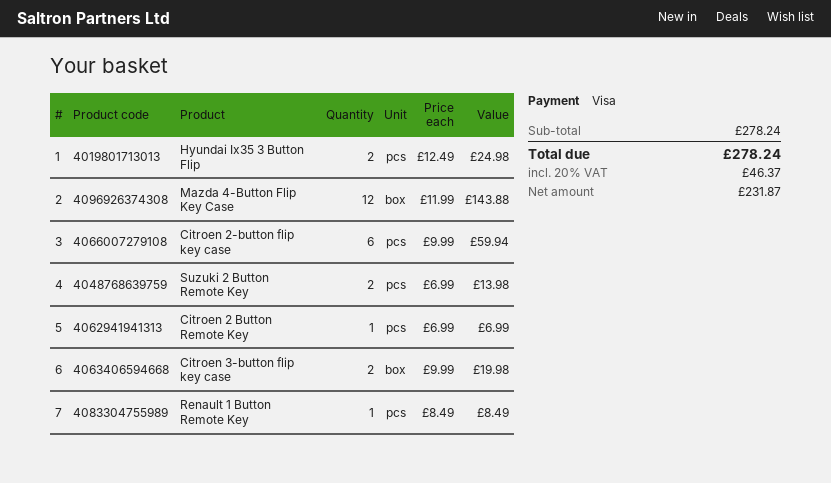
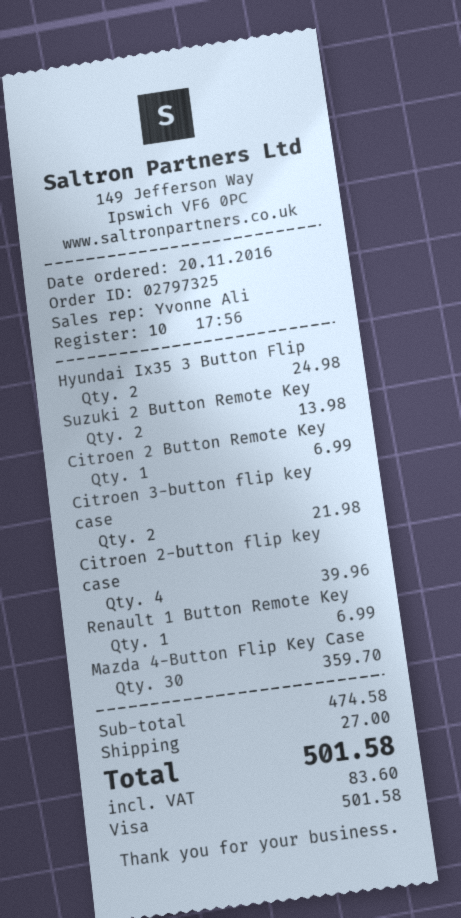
Mazda 4-Button Flip Key Case: 12 for 143.88 -> 30 for 359.70
Citroen 2-button flip key case: 6 for 59.94 -> 4 for 39.96
Citroen 3-button flip key case: 2 for 19.98 -> 2 for 21.98
Renault 1 Button Remote Key: 1 for 8.49 -> 1 for 6.99
subtotal: 278.24 -> 474.58
shipping: none -> 27.00
tax: 46.37 -> 83.60
total: 278.24 -> 501.58

